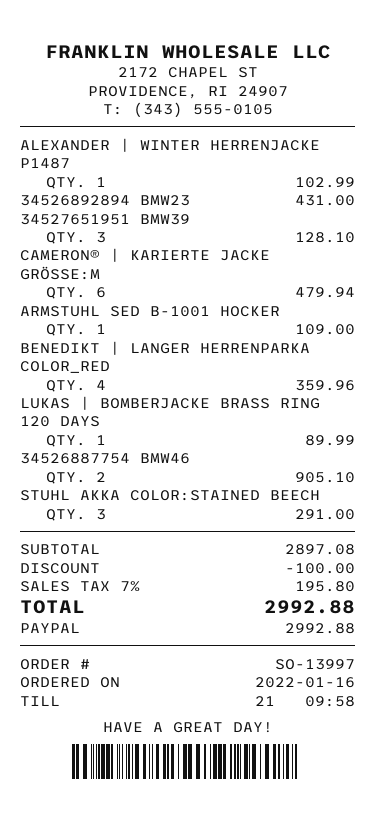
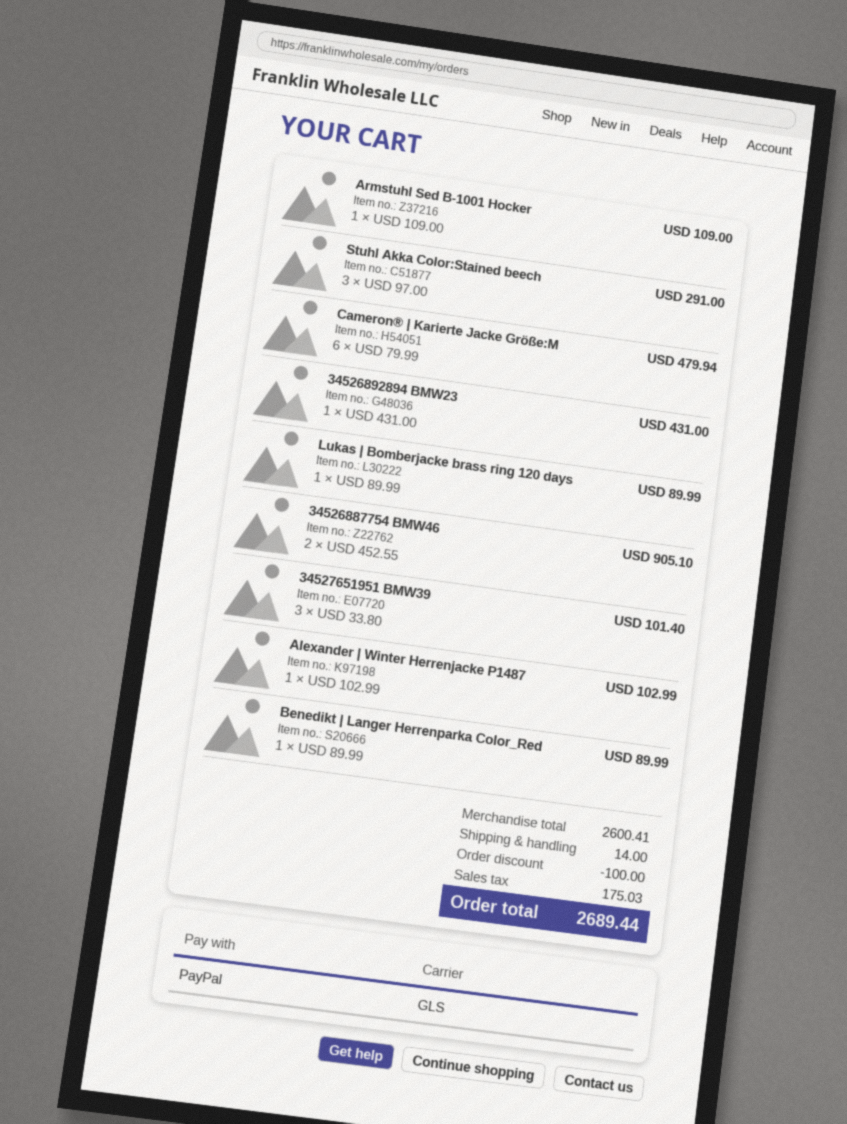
34527651951 BMW39: 3 for 128.10 -> 3 for 101.40
BENEDIKT | LANGER HERRENPARKA COLOR_RED: 4 for 359.96 -> 1 for 89.99
subtotal: 2897.08 -> 2600.41
shipping: none -> 14.00
tax: 195.80 -> 175.03
total: 2992.88 -> 2689.44

